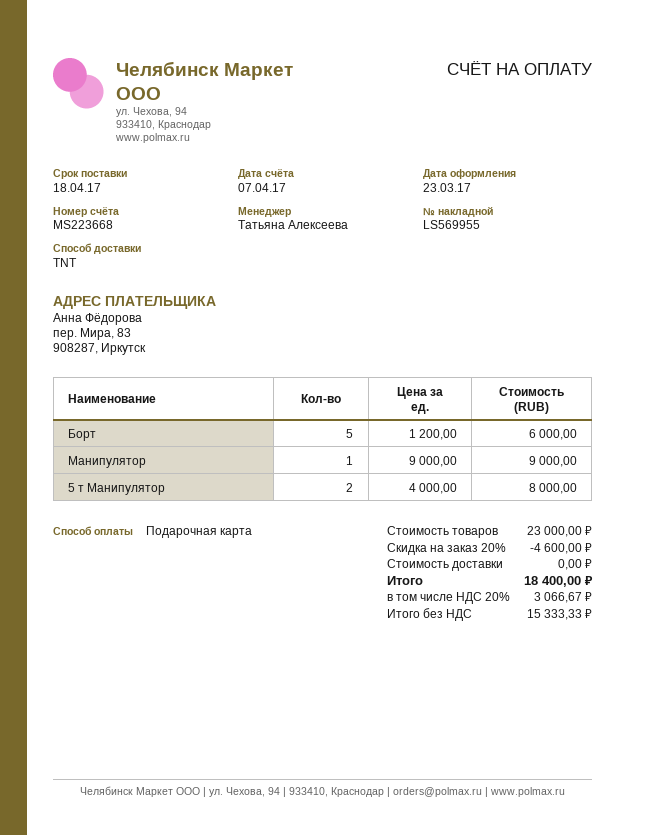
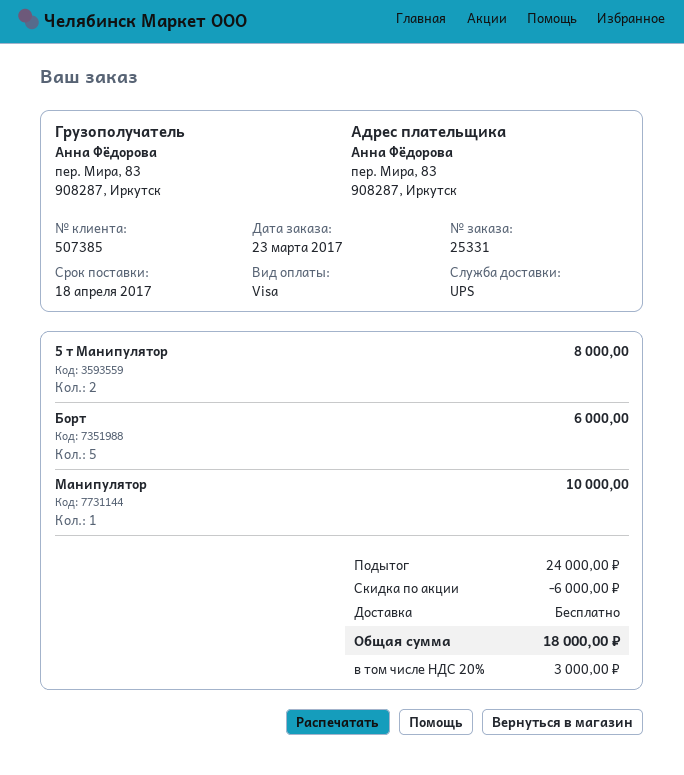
payment method: gift card -> Visa
shipping method: TNT -> UPS
Манипулятор: 1 for 9000.00 -> 1 for 10000.00
subtotal: 23000.00 -> 24000.00
discount: 4600.00 -> 6000.00
tax: 20% = 3066.67 -> 20% = 3000.00
total: 18400.00 -> 18000.00

